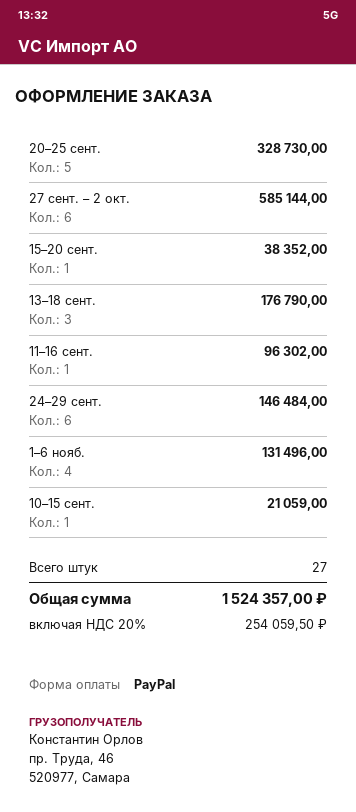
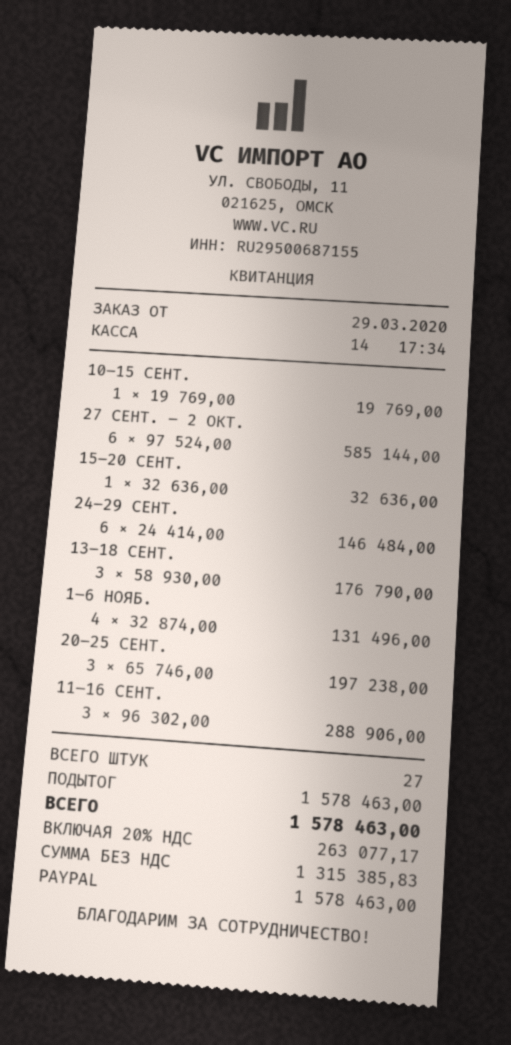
20–25 сент.: 5 for 328730.00 -> 3 for 197238.00
15–20 сент.: 1 for 38352.00 -> 1 for 32636.00
11–16 сент.: 1 for 96302.00 -> 3 for 288906.00
10–15 сент.: 1 for 21059.00 -> 1 for 19769.00
tax: 20% = 254059.50 -> 20% = 263077.17
total: 1524357.00 -> 1578463.00

